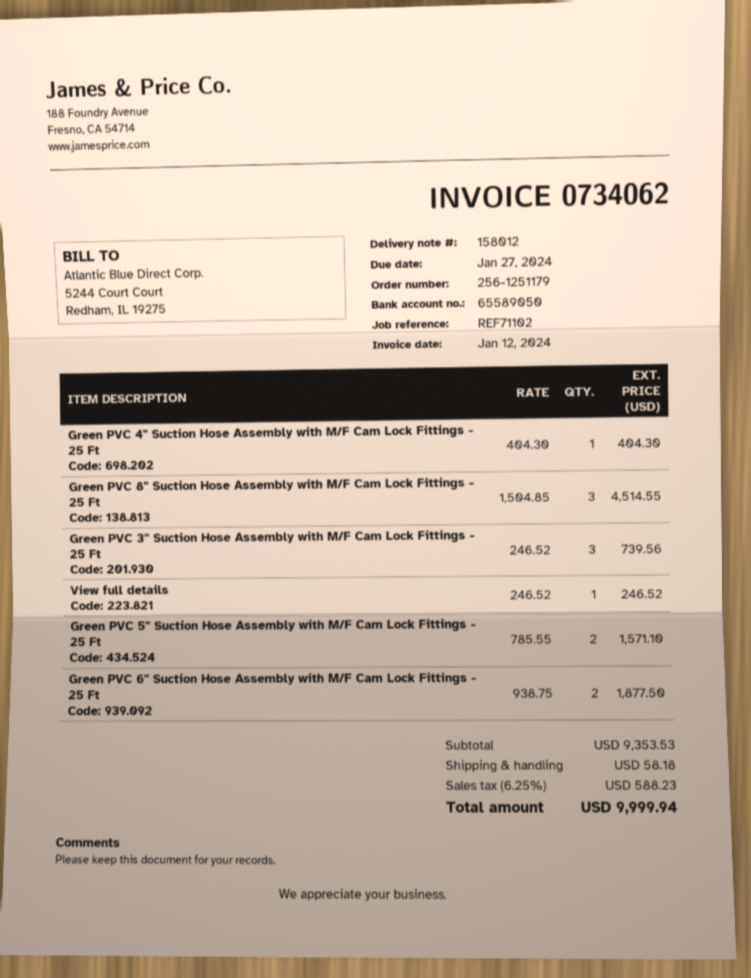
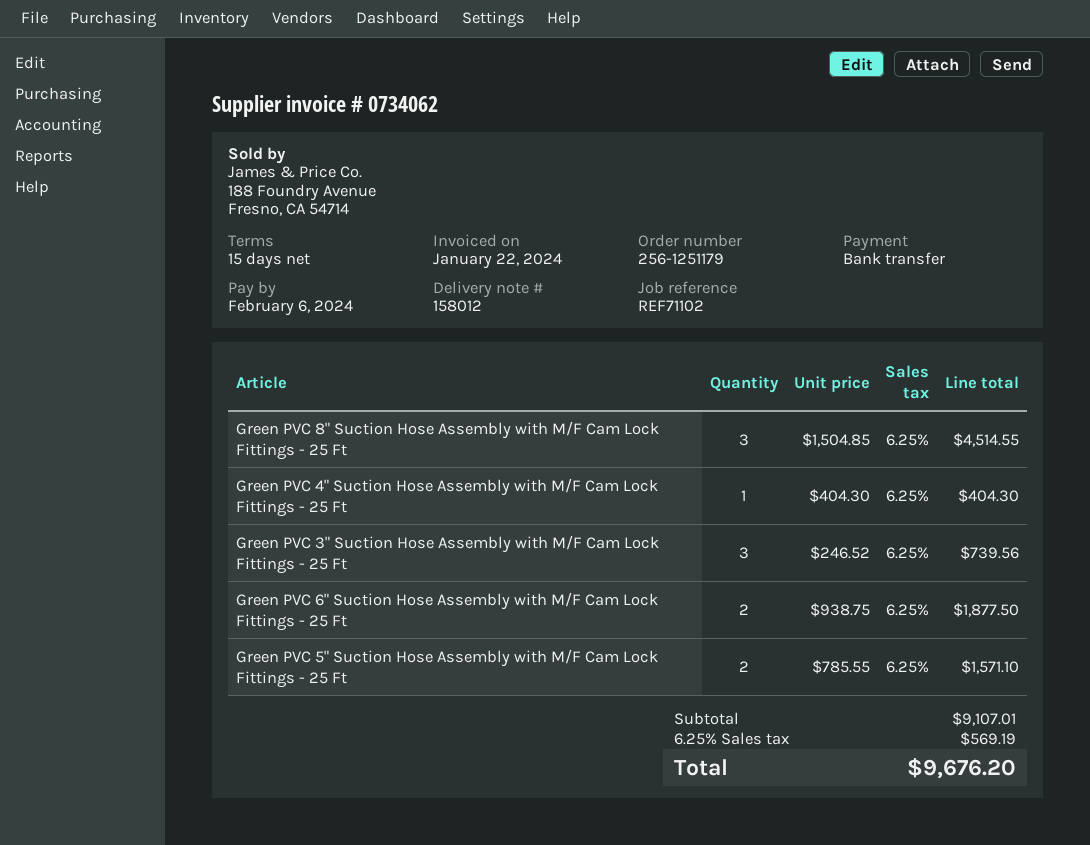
invoice date: 2024-01-12 -> 2024-01-22
due date: 2024-01-27 -> 2024-02-06
View full details: 1 x 246.52 = 246.52 -> none
subtotal: 9353.53 -> 9107.01
shipping: 58.18 -> none
tax: 6.25% = 588.23 -> 6.25% = 569.19
total: 9999.94 -> 9676.20

